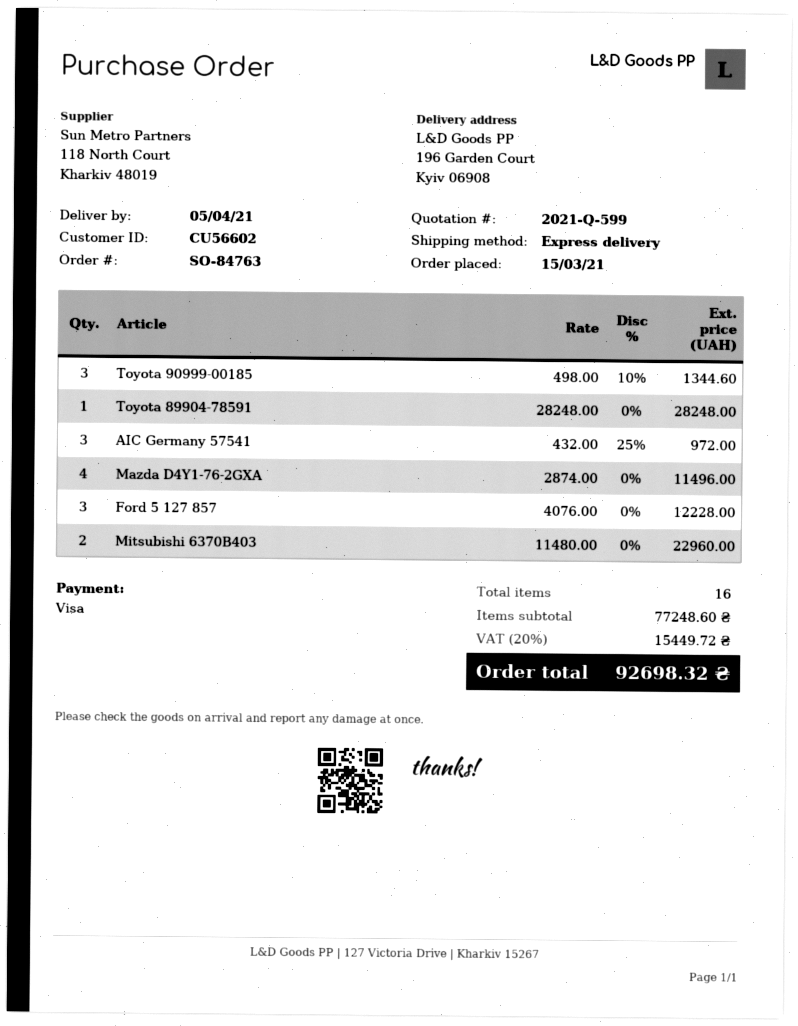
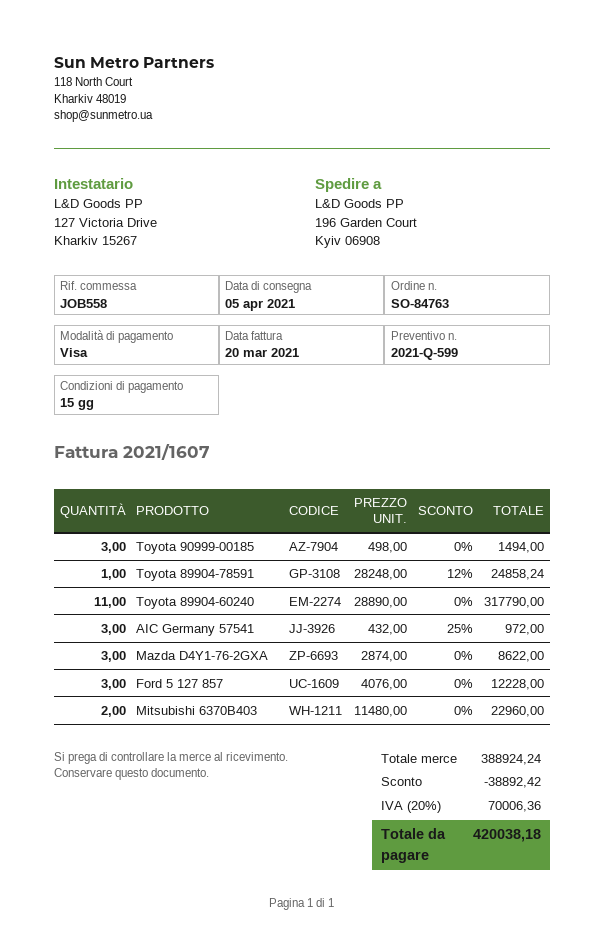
Toyota 90999-00185: 3 x 498.00 - 10% = 1344.60 -> 3 x 498.00 = 1494.00
Toyota 89904-78591: 1 x 28248.00 = 28248.00 -> 1 x 28248.00 - 12% = 24858.24
Mazda D4Y1-76-2GXA: 4 x 2874.00 = 11496.00 -> 3 x 2874.00 = 8622.00
Toyota 89904-60240: none -> 11 x 28890.00 = 317790.00
subtotal: 77248.60 -> 388924.24
discount: none -> 38892.42
tax: 20% = 15449.72 -> 20% = 70006.36
total: 92698.32 -> 420038.18

